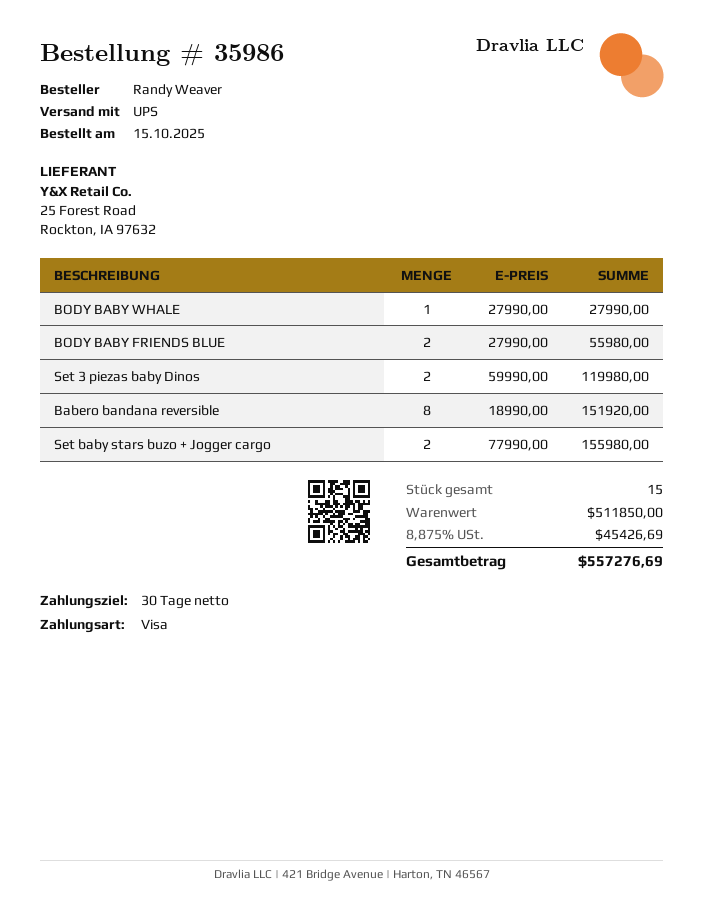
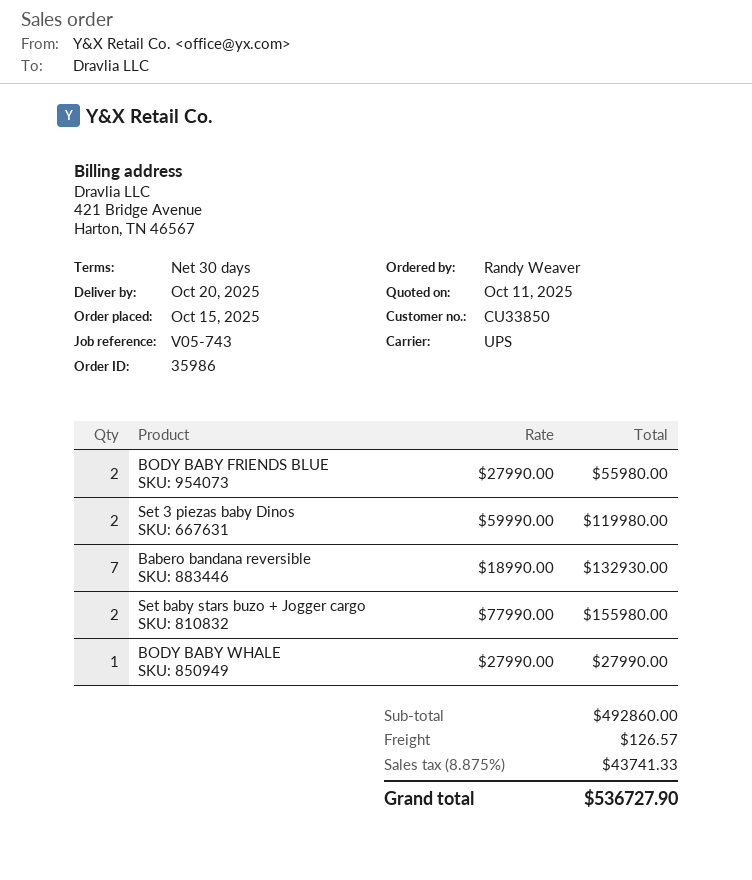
Babero bandana reversible: 8 x 18990.00 = 151920.00 -> 7 x 18990.00 = 132930.00
subtotal: 511850.00 -> 492860.00
shipping: none -> 126.57
tax: 8.875% = 45426.69 -> 8.875% = 43741.33
total: 557276.69 -> 536727.90

